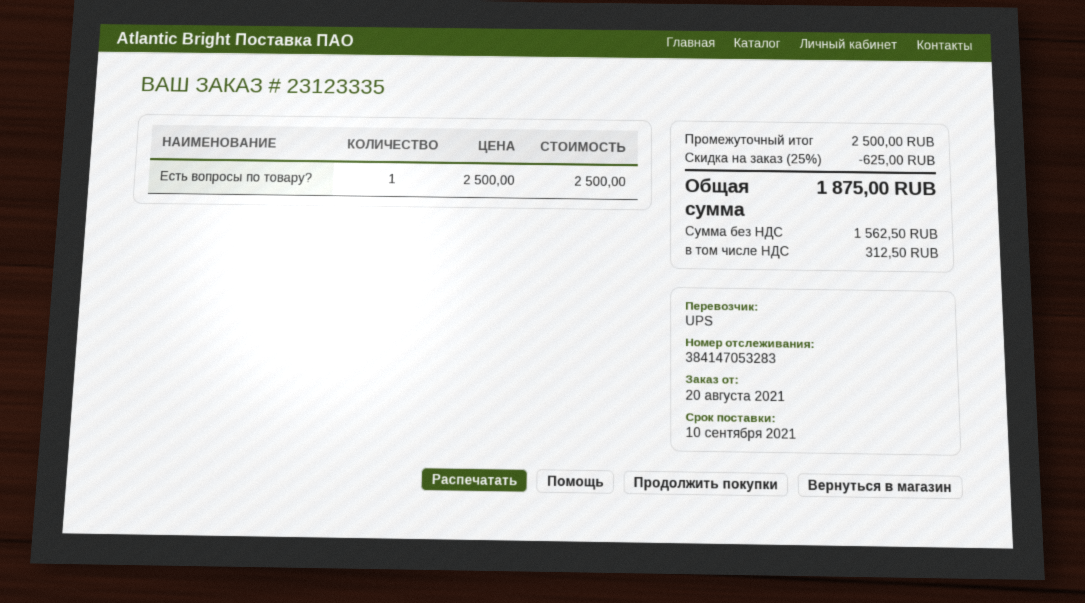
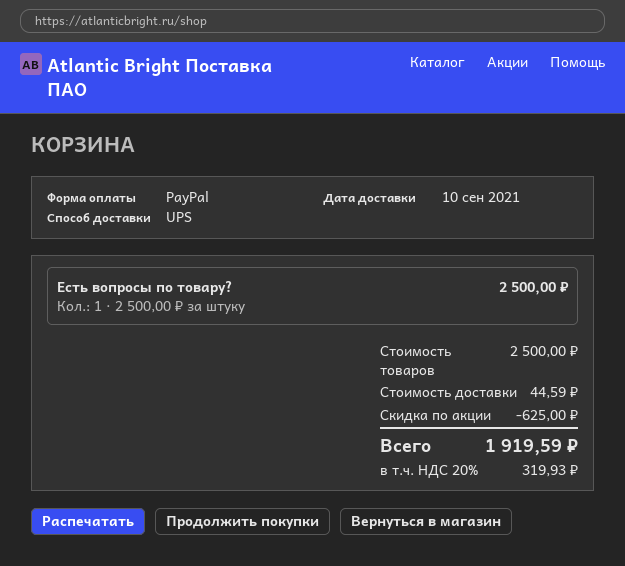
shipping: none -> 44.59
tax: 312.50 -> 319.93
total: 1875.00 -> 1919.59

